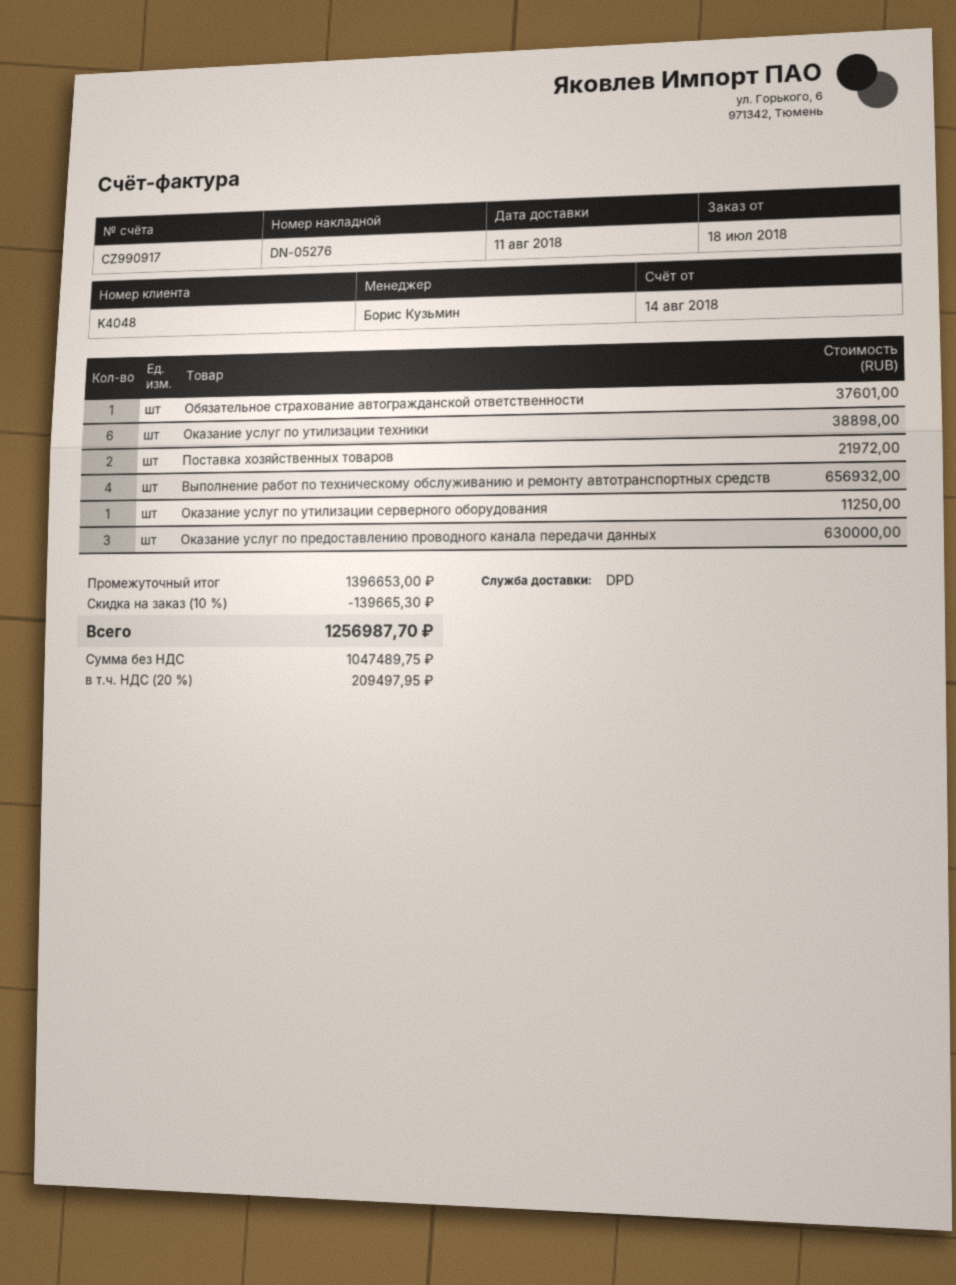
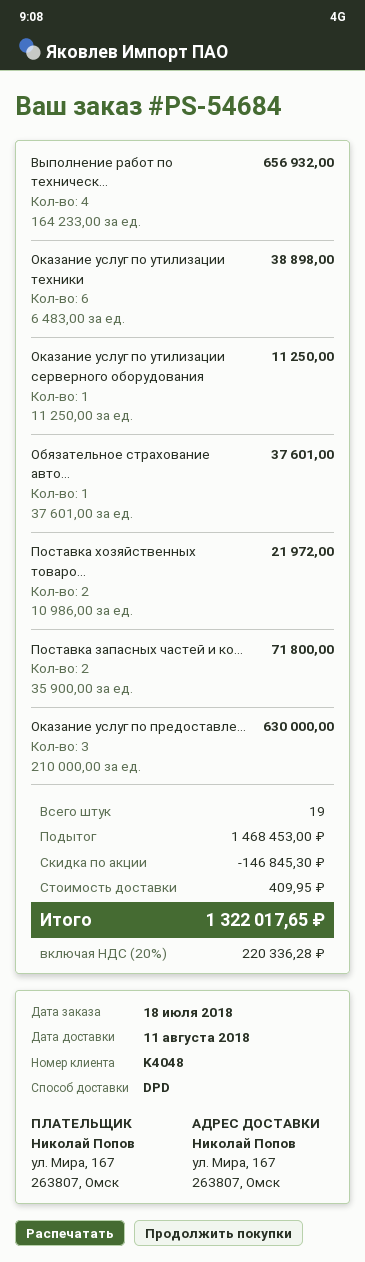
Поставка запасных частей и ко...: none -> 2 for 71800.00
subtotal: 1396653.00 -> 1468453.00
discount: 139665.30 -> 146845.30
shipping: none -> 409.95
tax: 20% = 209497.95 -> 20% = 220336.28
total: 1256987.70 -> 1322017.65

